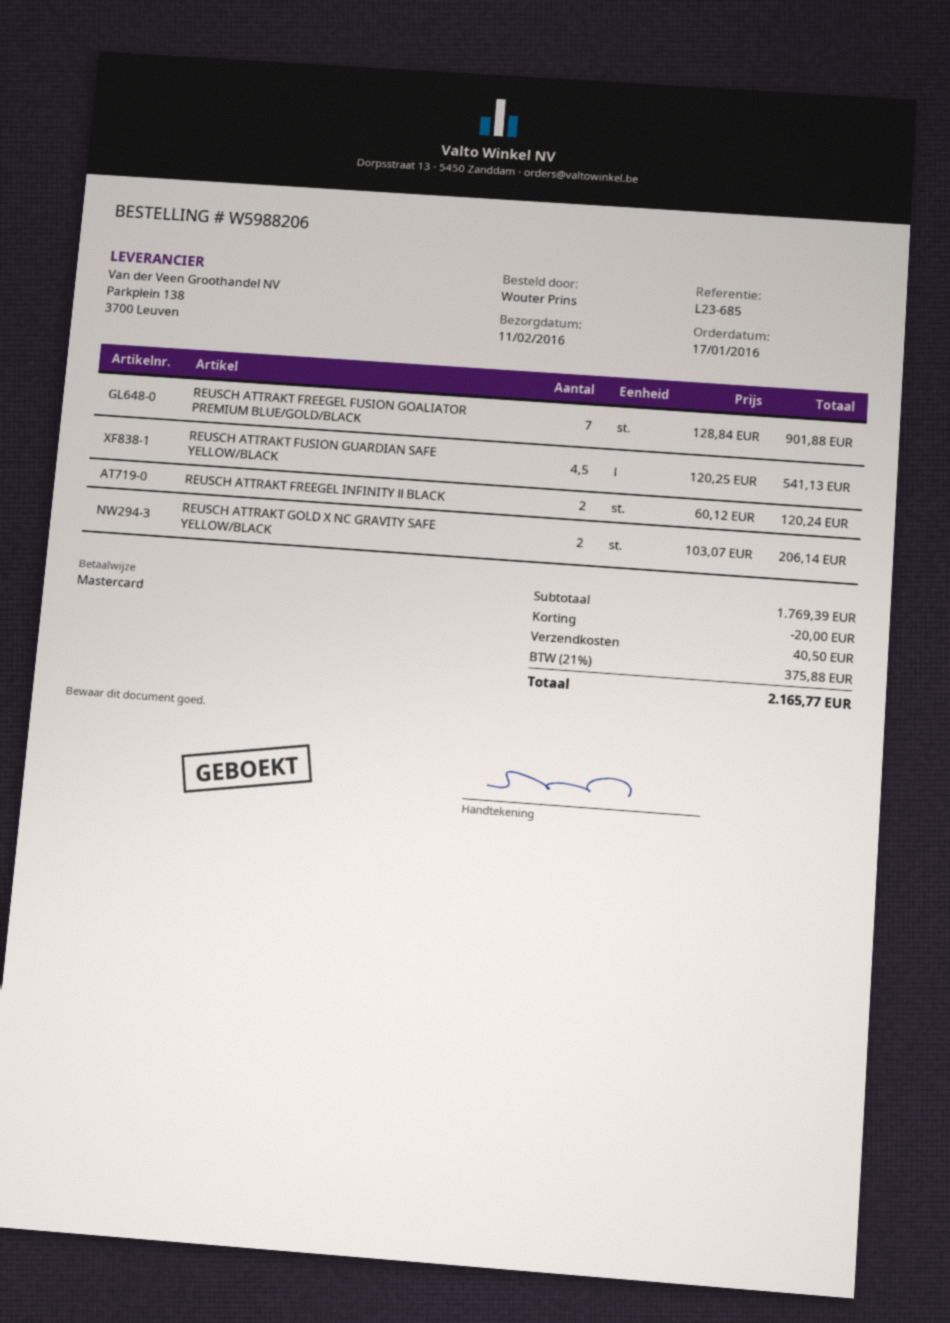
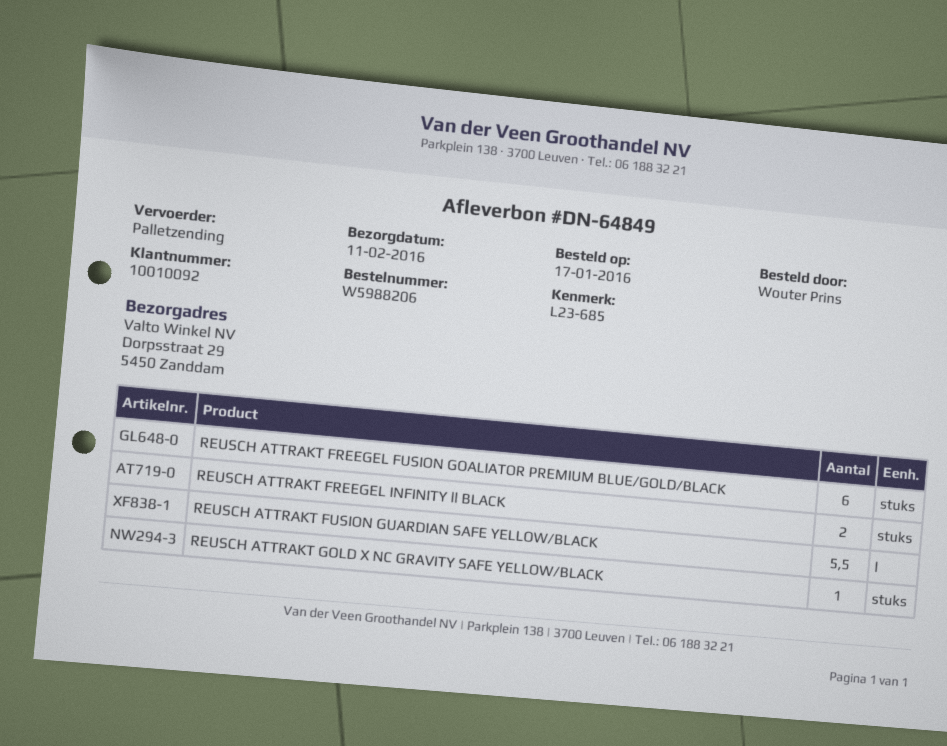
REUSCH ATTRAKT FREEGEL FUSION GOALIATOR PREMIUM BLUE/GOLD/BLACK: 7 -> 6
REUSCH ATTRAKT FUSION GUARDIAN SAFE YELLOW/BLACK: 4.5 -> 5.5
REUSCH ATTRAKT GOLD X NC GRAVITY SAFE YELLOW/BLACK: 2 -> 1

